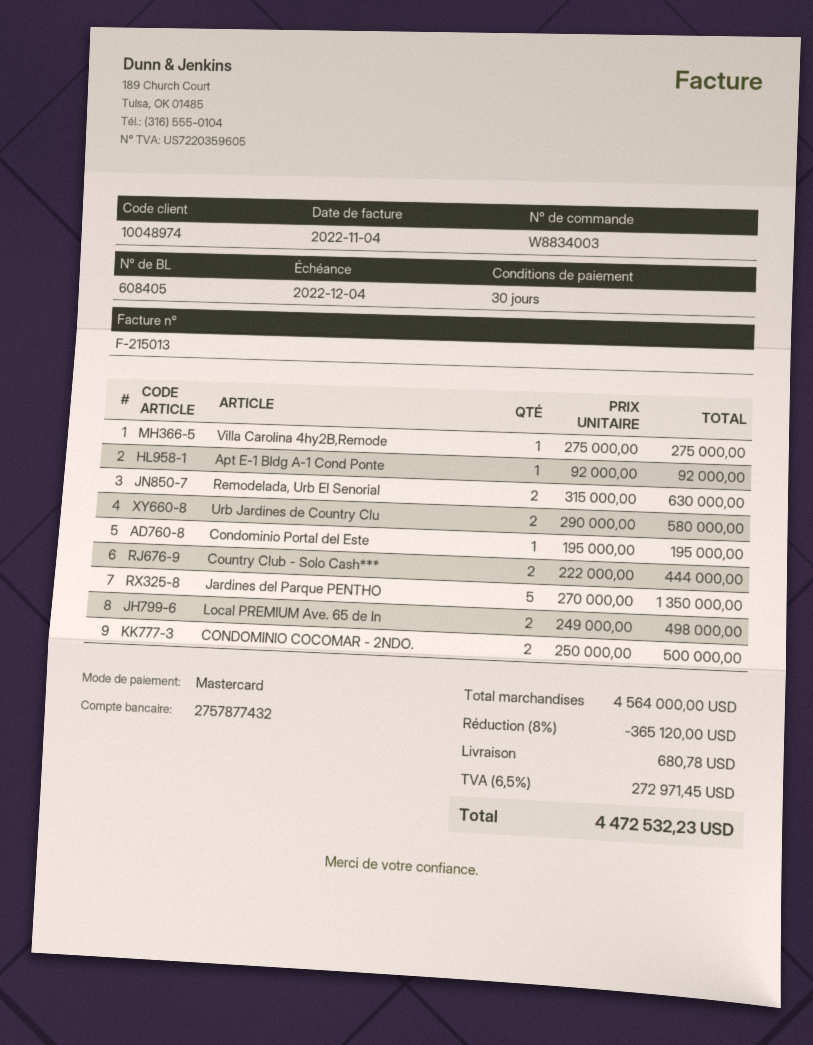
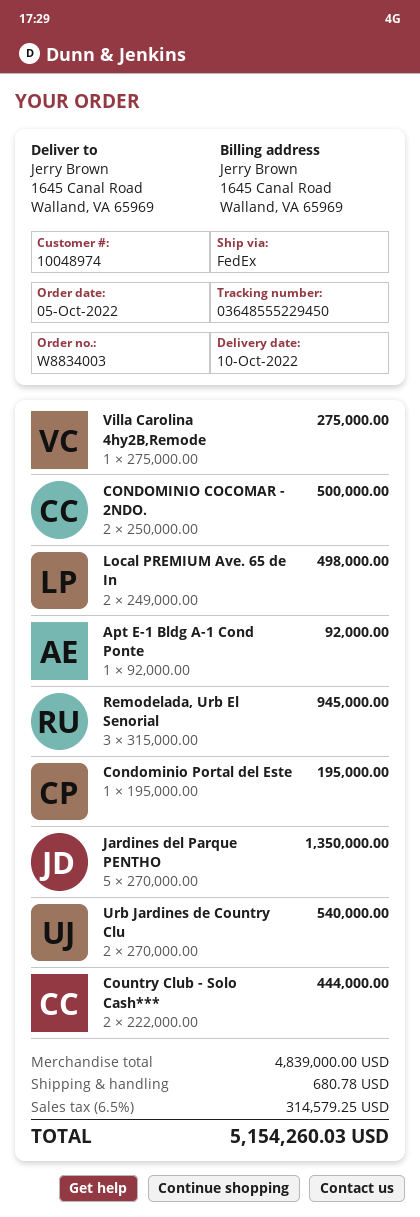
Remodelada, Urb El Senorial: 2 x 315000.00 = 630000.00 -> 3 x 315000.00 = 945000.00
Urb Jardines de Country Clu: 2 x 290000.00 = 580000.00 -> 2 x 270000.00 = 540000.00
subtotal: 4564000.00 -> 4839000.00
discount: 8% = 365120.00 -> none
tax: 6.5% = 272971.45 -> 6.5% = 314579.25
total: 4472532.23 -> 5154260.03

